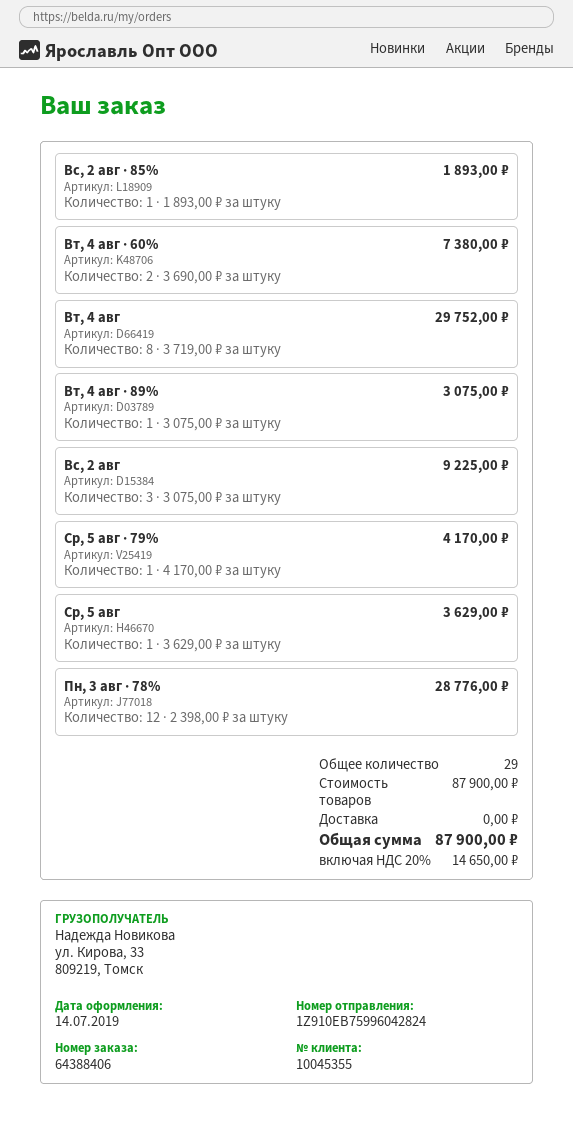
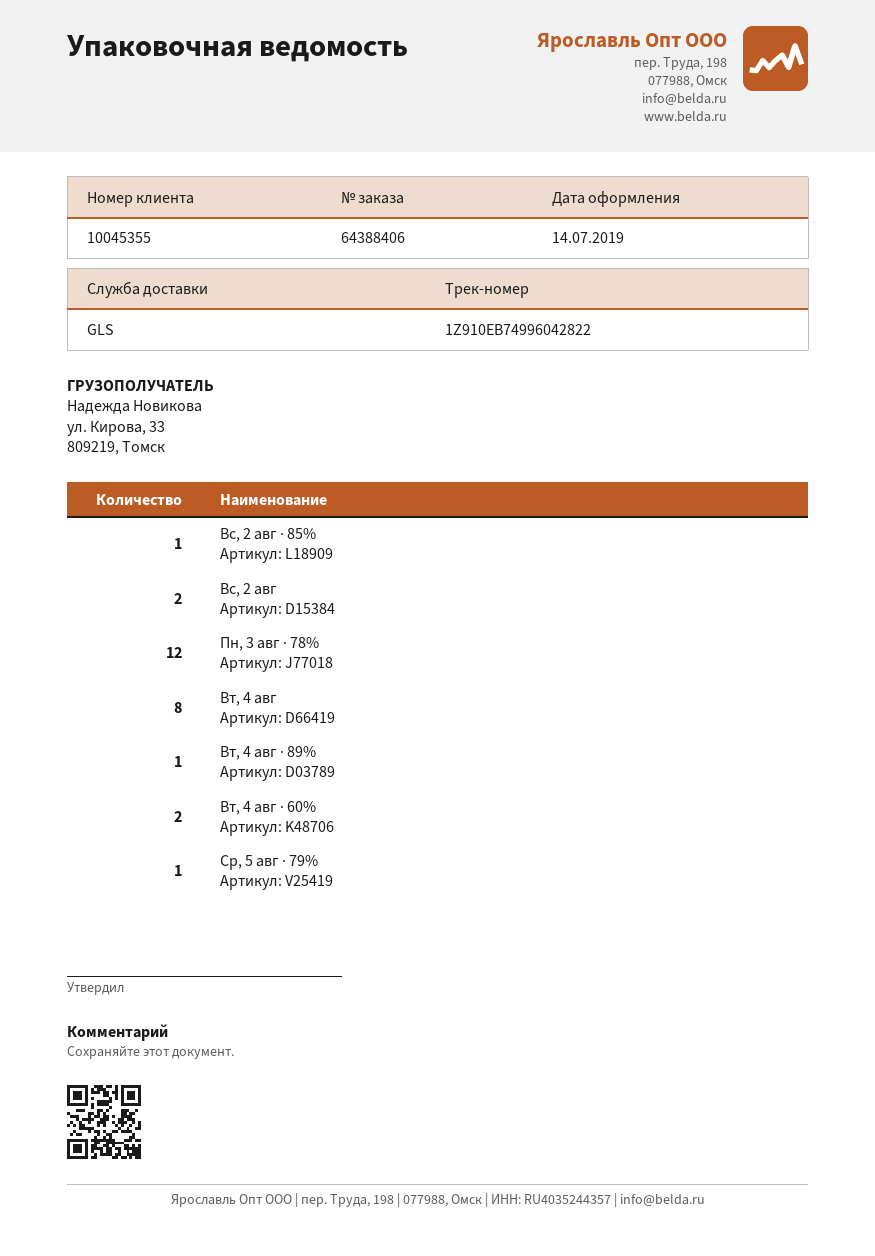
tracking number: 1Z910EB75996042824 -> 1Z910EB74996042822
Вс, 2 авг: 3 -> 2
Ср, 5 авг: 1 -> none

